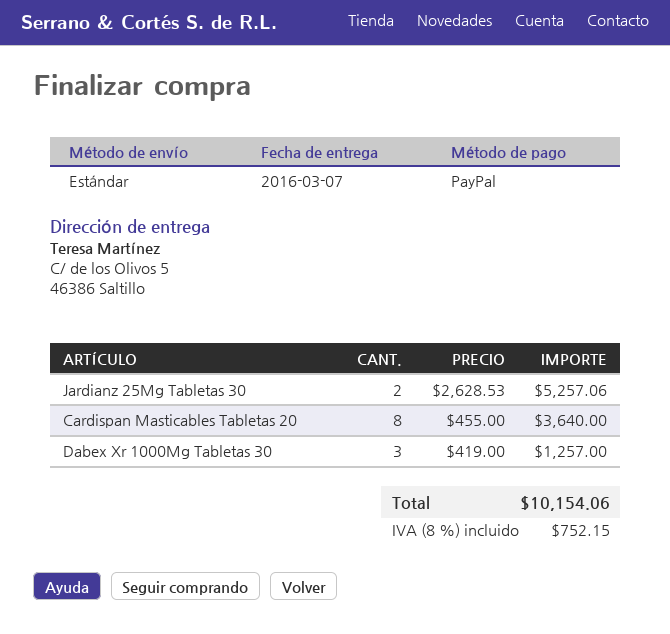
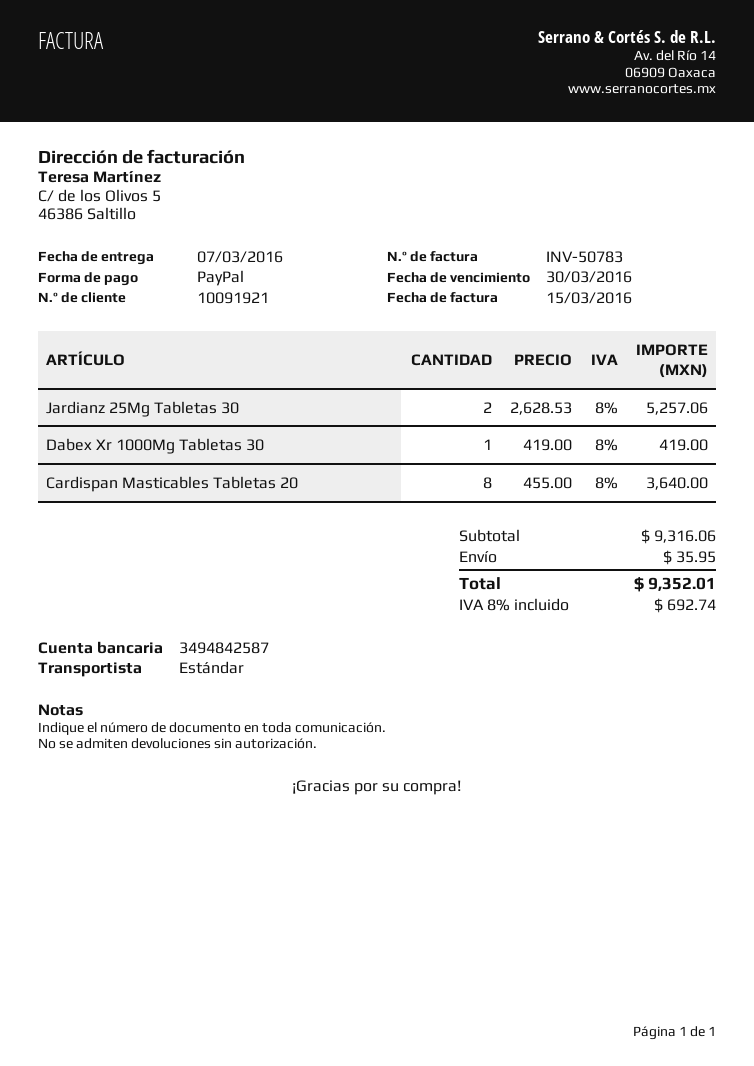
Dabex Xr 1000Mg Tabletas 30: 3 x 419.00 = 1257.00 -> 1 x 419.00 = 419.00
shipping: none -> 35.95
tax: 8% = 752.15 -> 8% = 692.74
total: 10154.06 -> 9352.01

